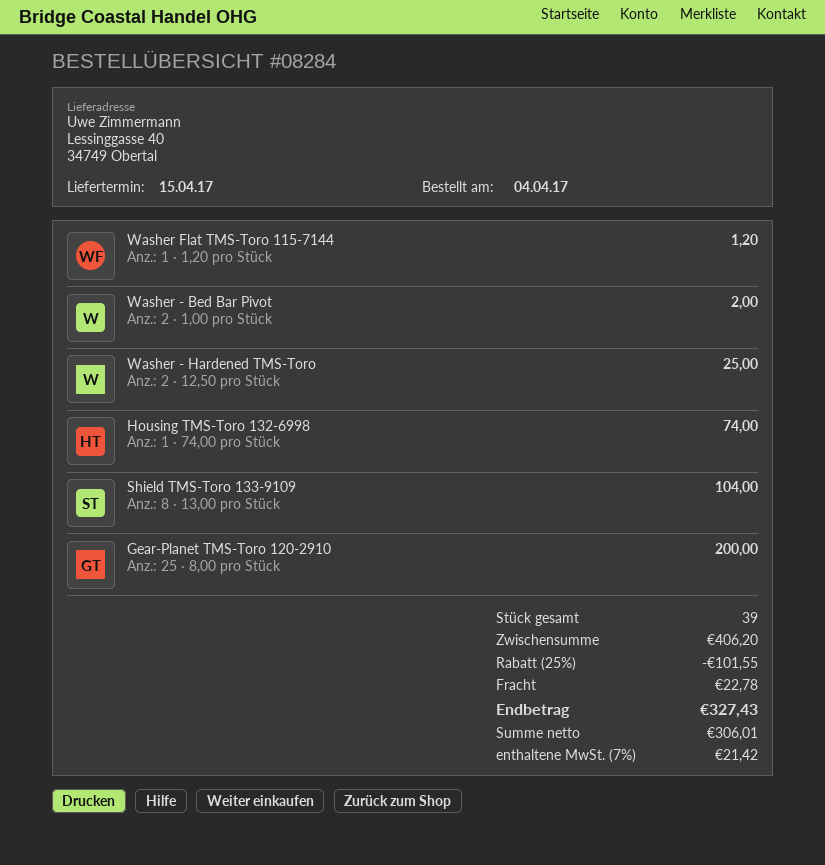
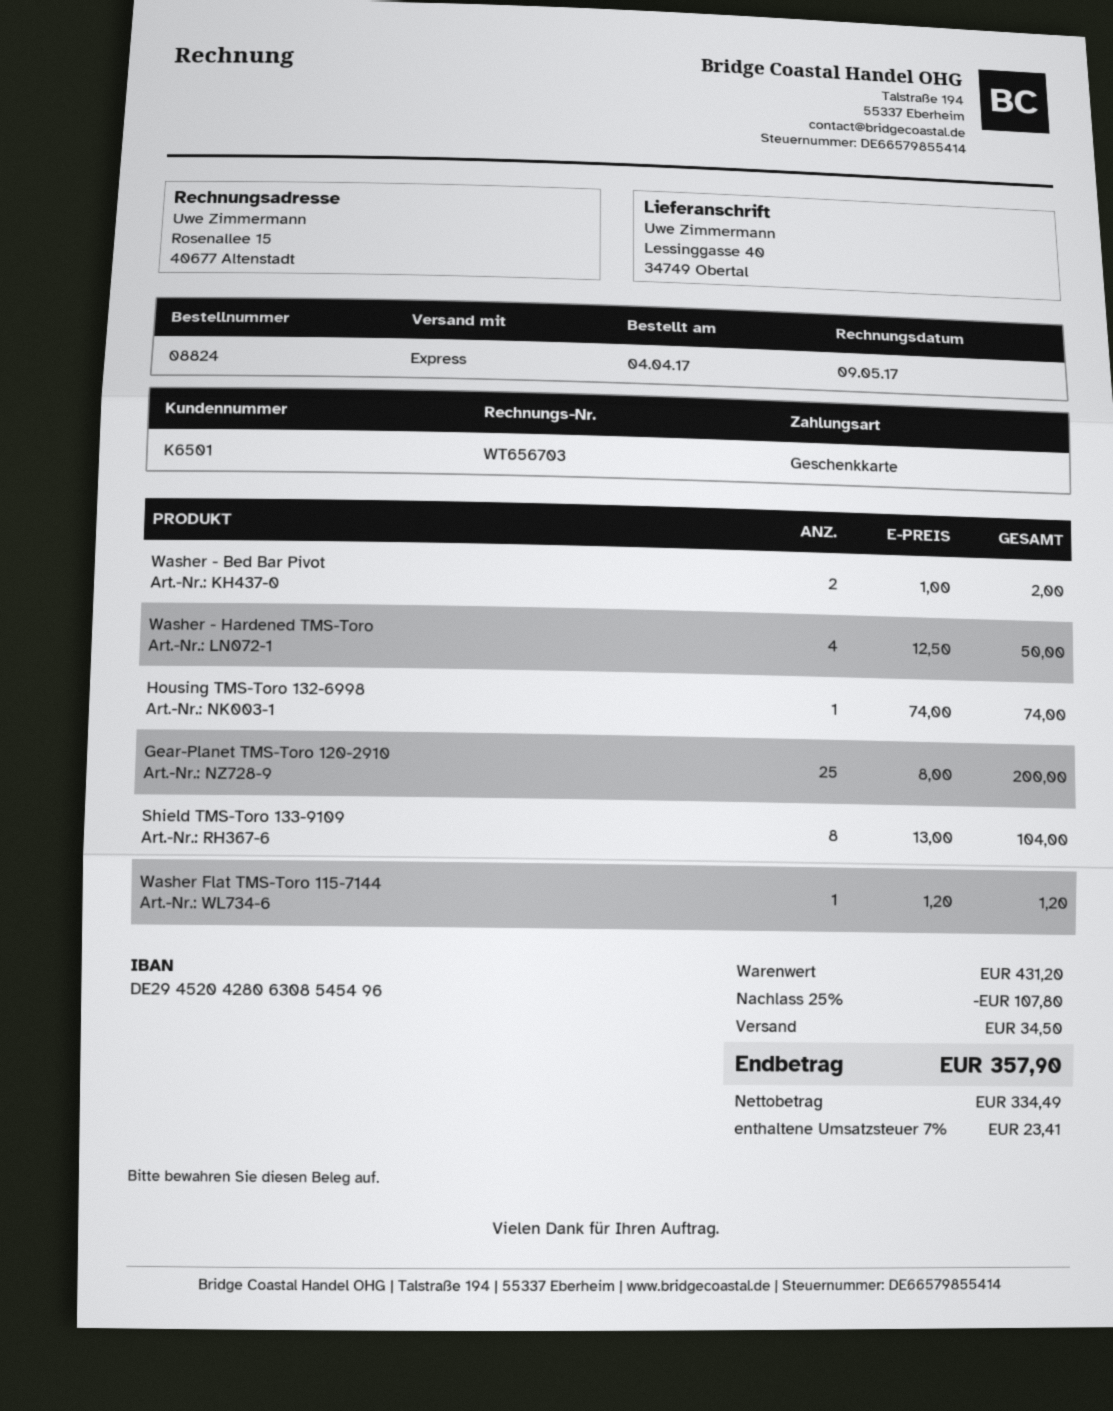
order number: 08284 -> 08824
Washer - Hardened TMS-Toro: 2 x 12.50 = 25.00 -> 4 x 12.50 = 50.00
subtotal: 406.20 -> 431.20
discount: 25% = 101.55 -> 25% = 107.80
shipping: 22.78 -> 34.50
net: 306.01 -> 334.49
tax: 7% = 21.42 -> 7% = 23.41
total: 327.43 -> 357.90

